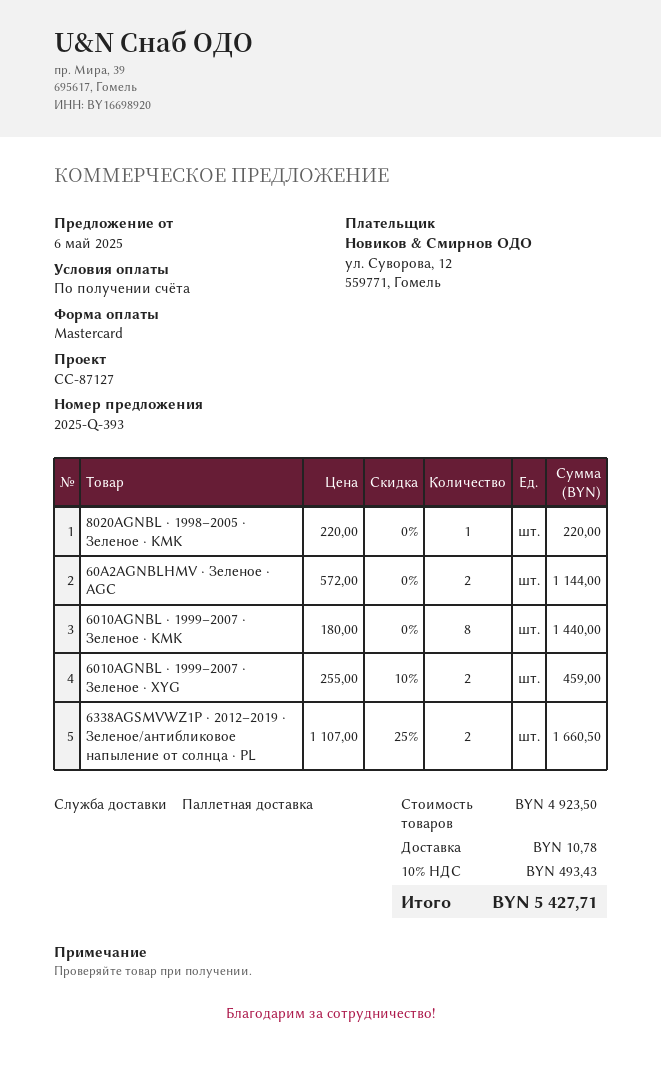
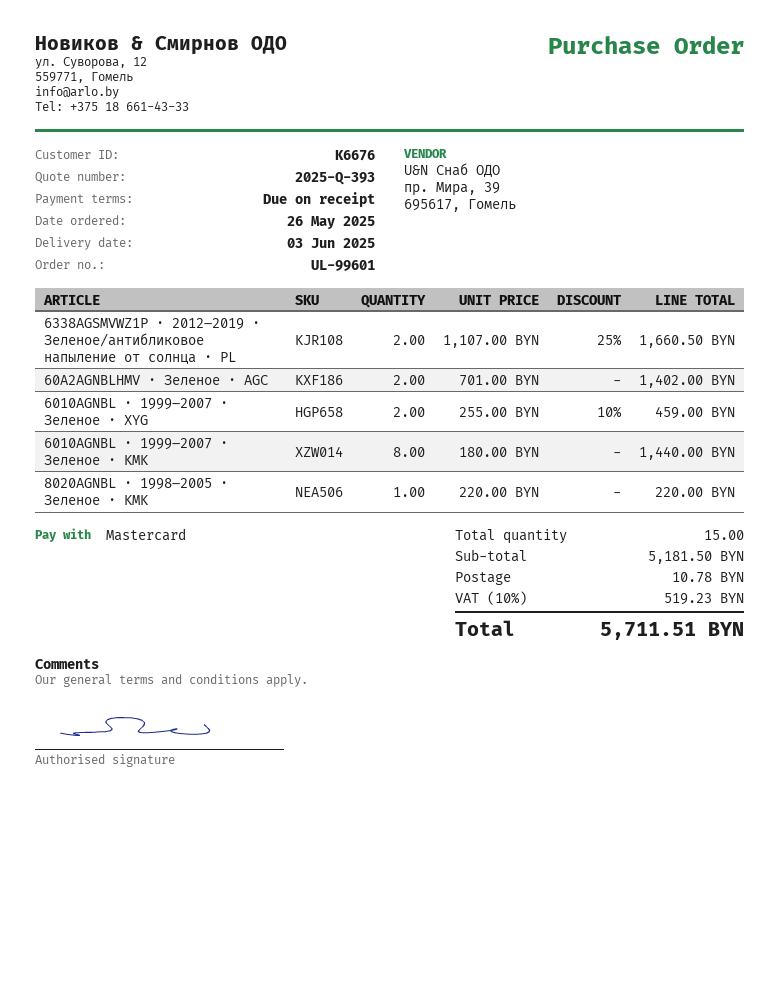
60A2AGNBLHMV · Зеленое · AGC: 2 x 572.00 = 1144.00 -> 2 x 701.00 = 1402.00
subtotal: 4923.50 -> 5181.50
tax: 10% = 493.43 -> 10% = 519.23
total: 5427.71 -> 5711.51

